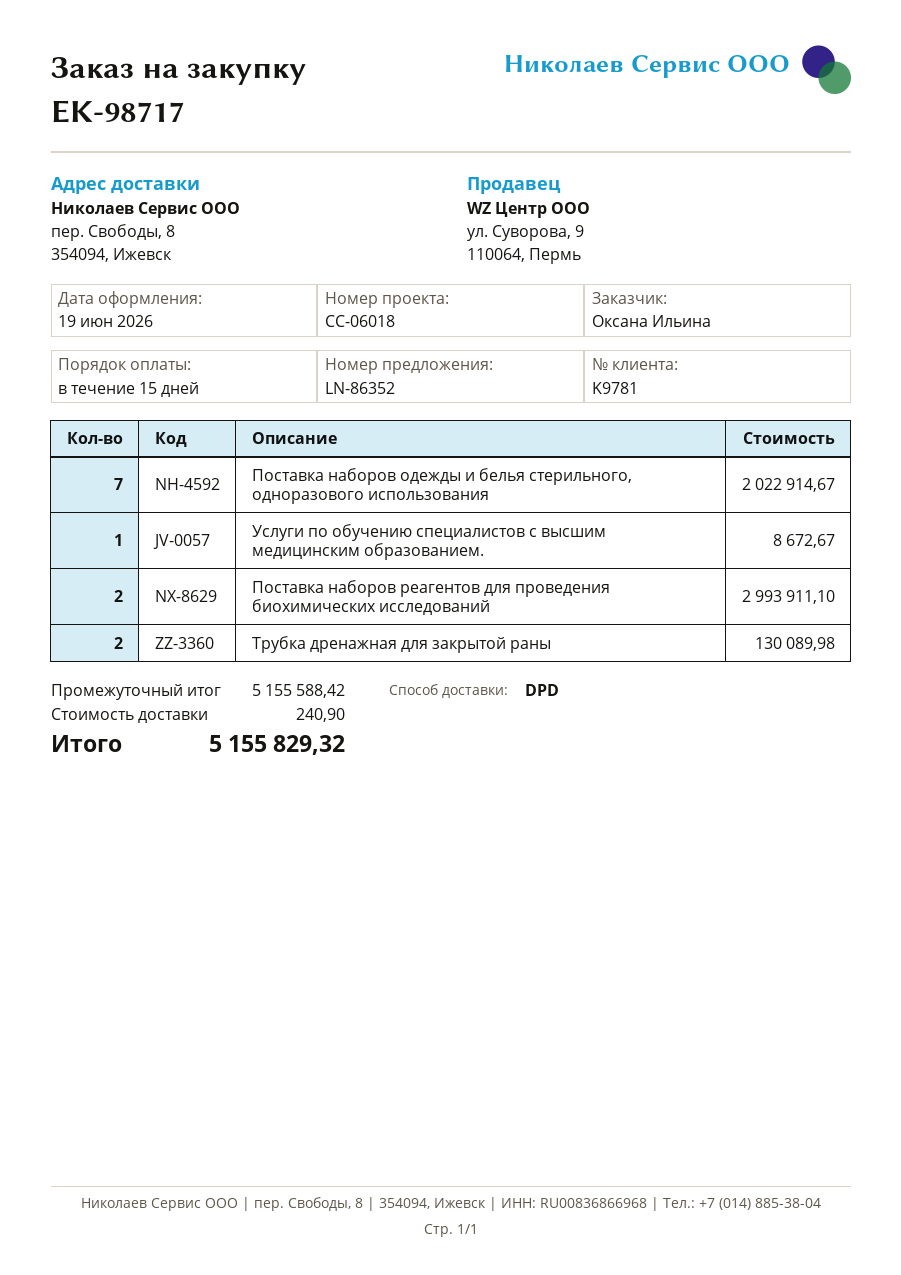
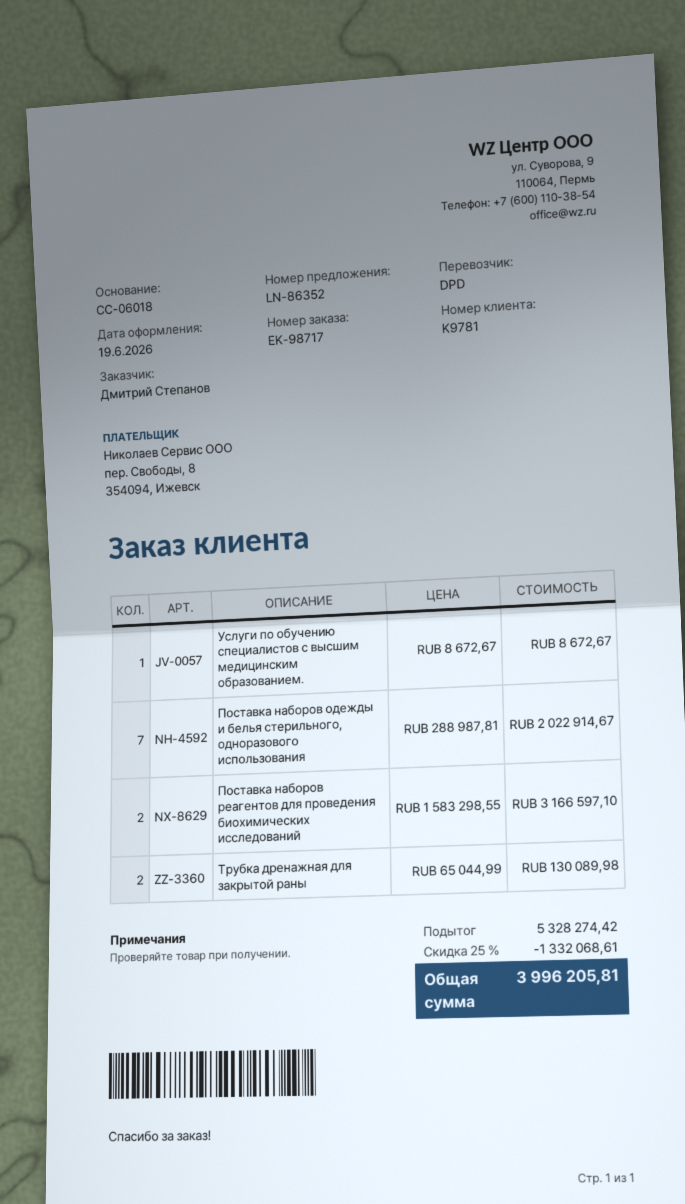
ordered by: Оксана Ильина -> Дмитрий Степанов
Поставка наборов реагентов для проведения биохимических исследований: 2 for 2993911.10 -> 2 for 3166597.10
subtotal: 5155588.42 -> 5328274.42
discount: none -> 25% = 1332068.61
shipping: 240.90 -> none
total: 5155829.32 -> 3996205.81

